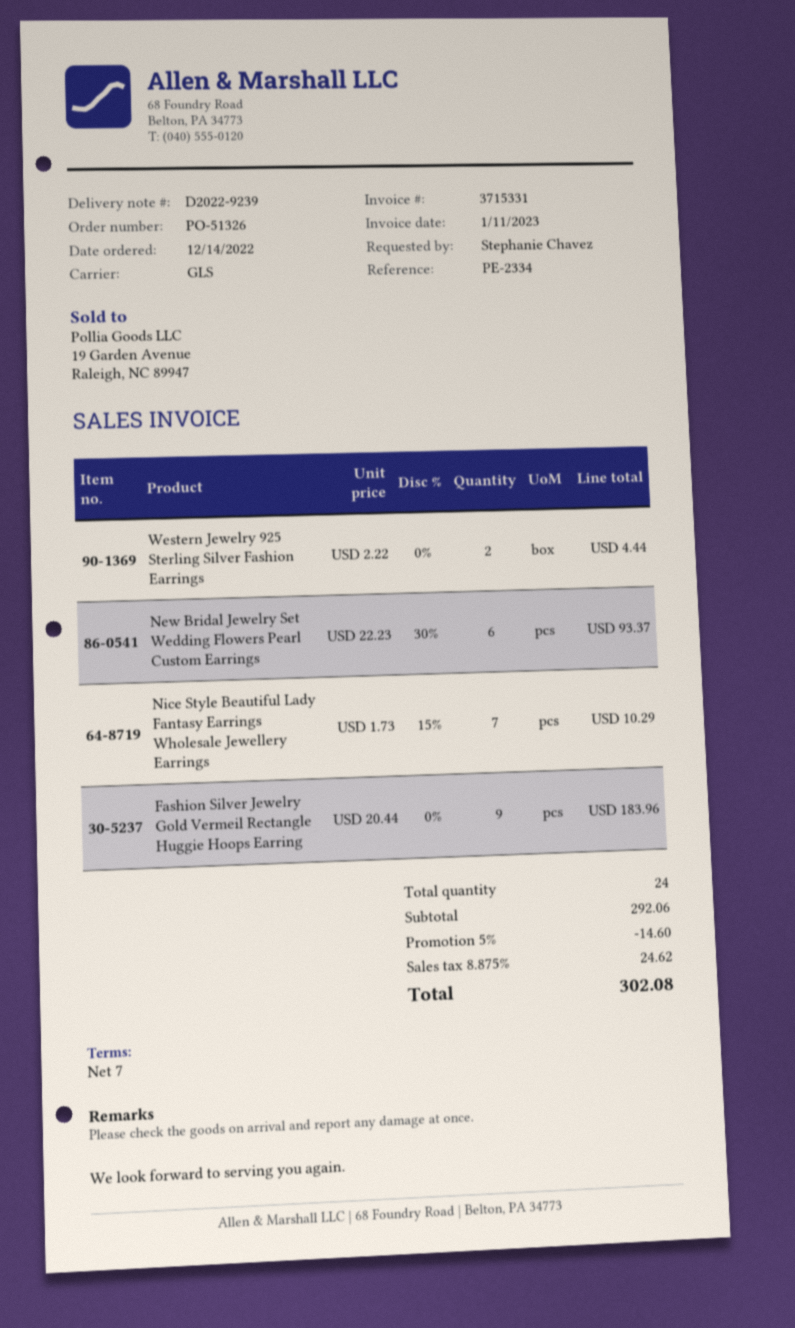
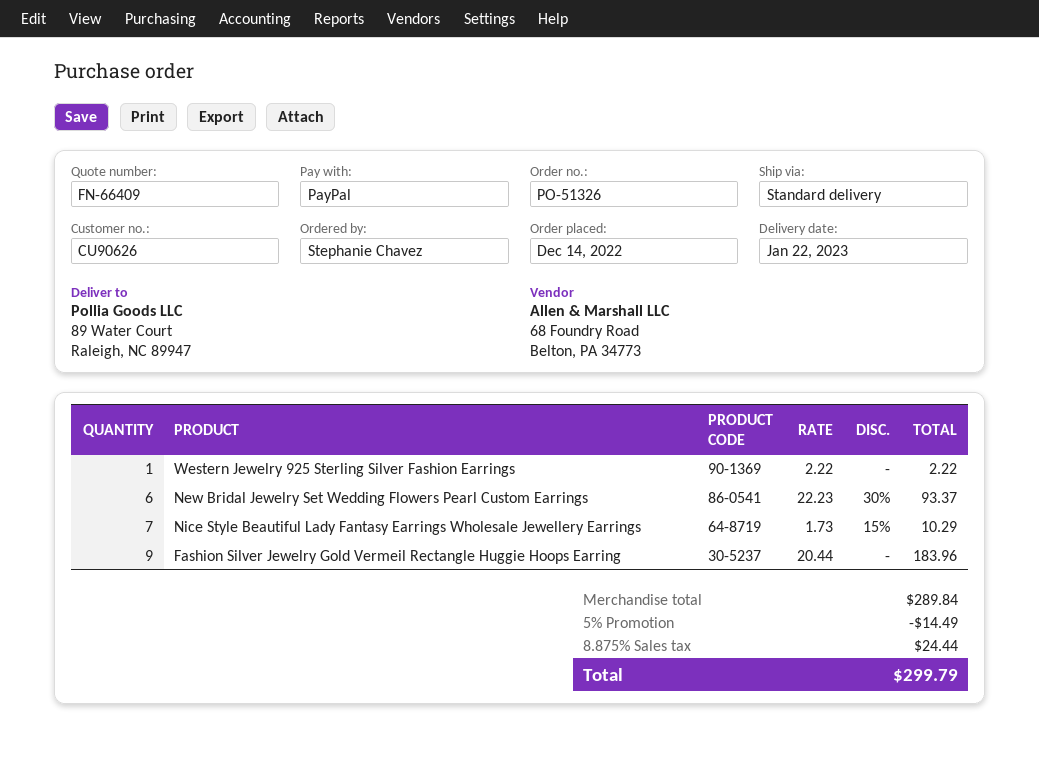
shipping method: GLS -> standard
Western Jewelry 925 Sterling Silver Fashion Earrings: 2 x 2.22 = 4.44 -> 1 x 2.22 = 2.22
subtotal: 292.06 -> 289.84
discount: 5% = 14.60 -> 5% = 14.49
tax: 8.875% = 24.62 -> 8.875% = 24.44
total: 302.08 -> 299.79

